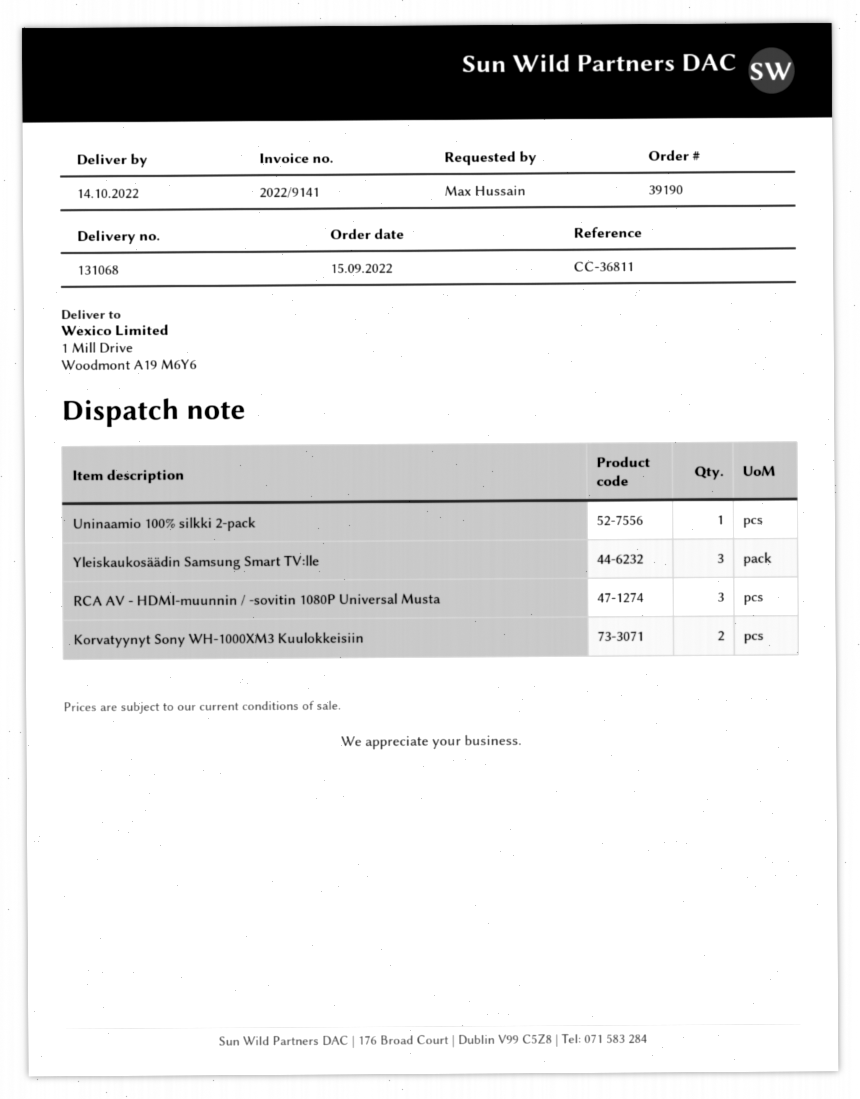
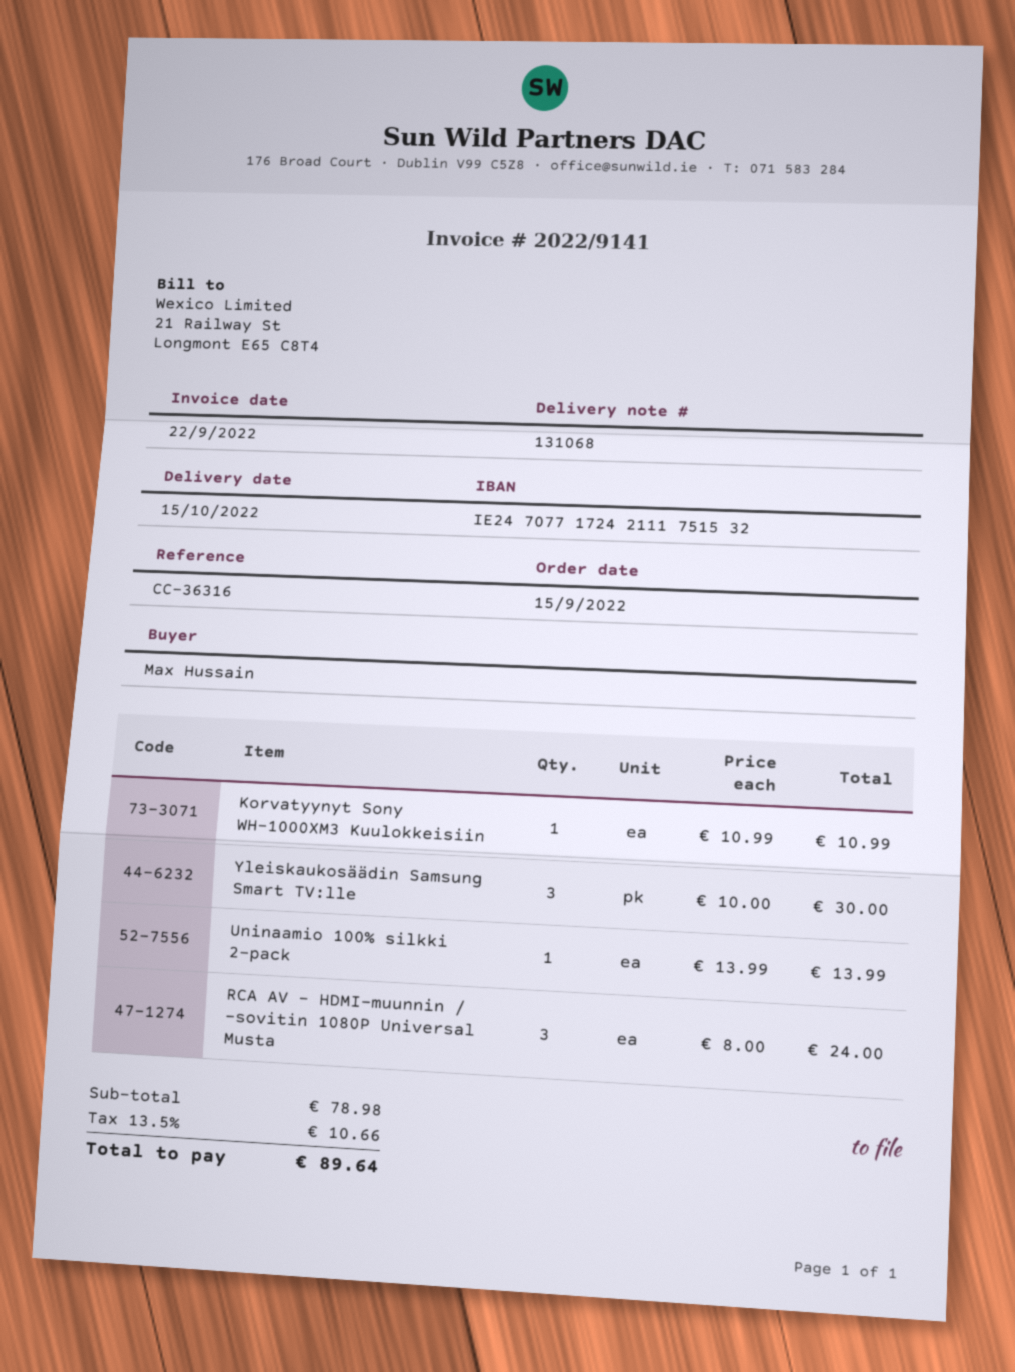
delivery date: 2022-10-14 -> 2022-10-15
reference: CC-36811 -> CC-36316
Korvatyynyt Sony WH-1000XM3 Kuulokkeisiin: 2 -> 1

